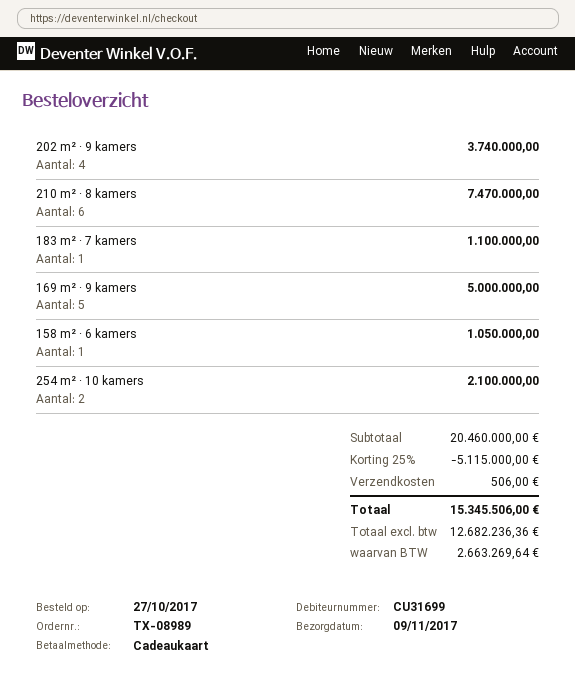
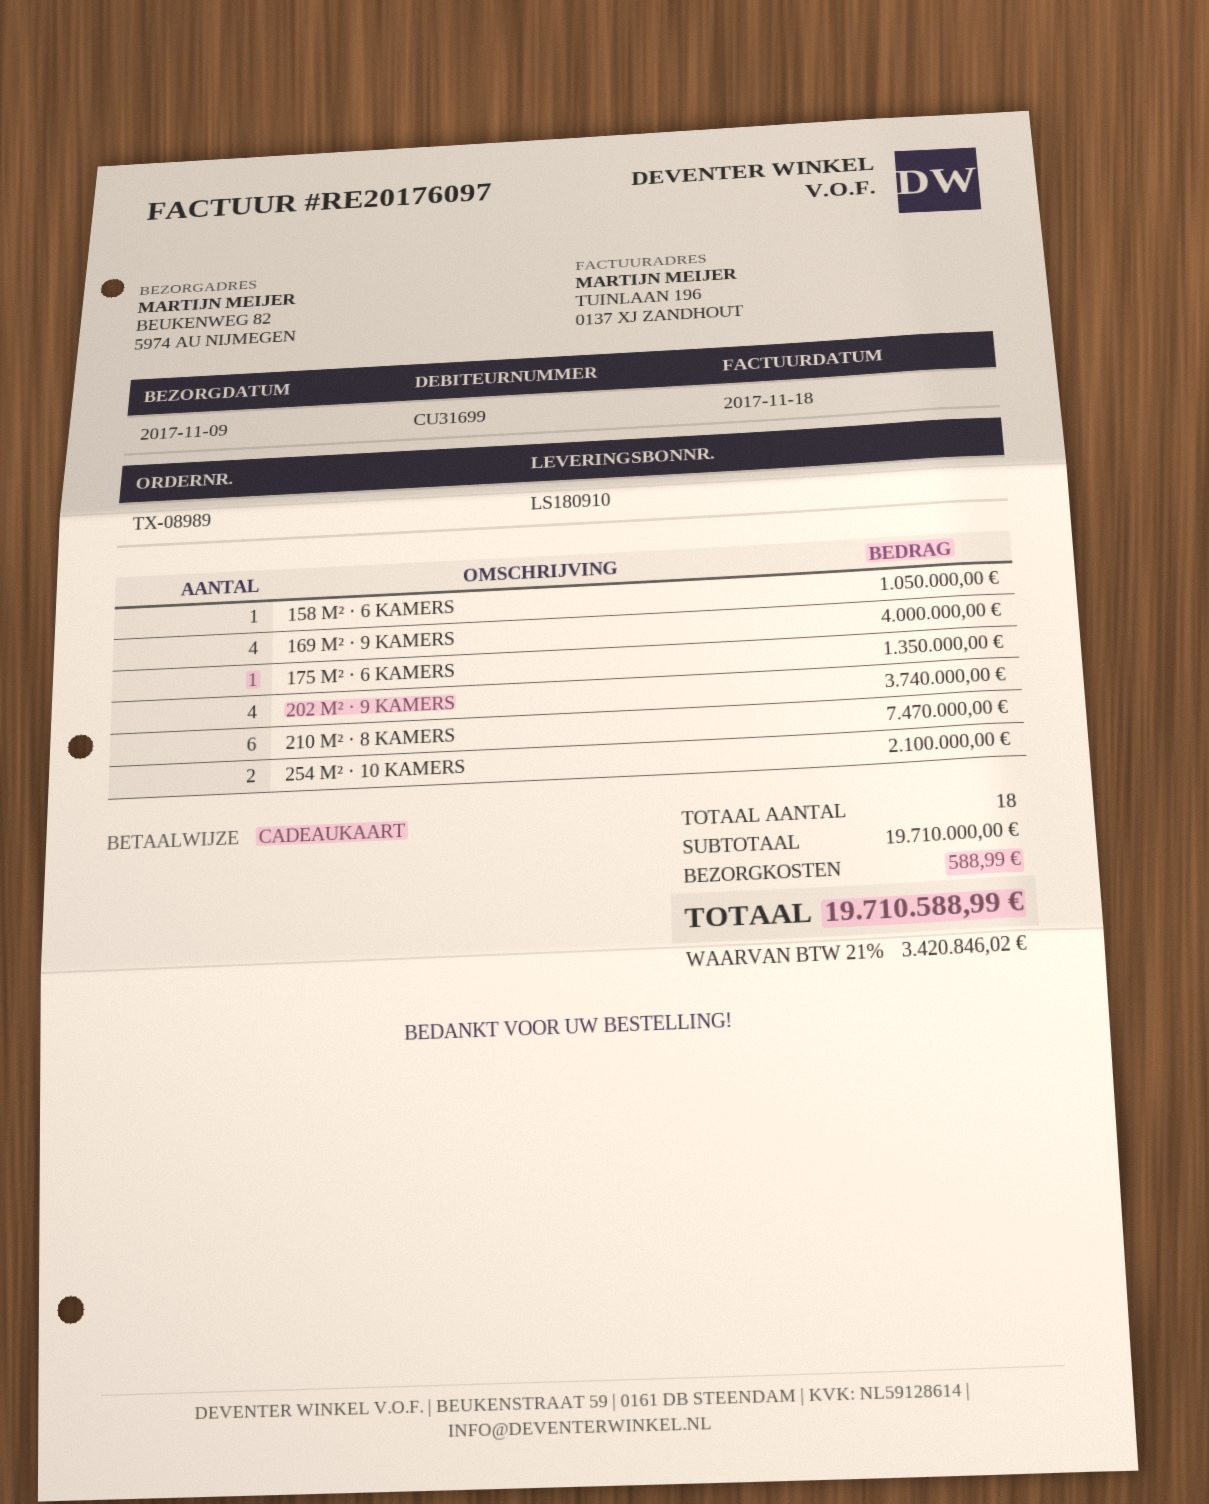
183 m² · 7 kamers: 1 for 1100000.00 -> none
169 m² · 9 kamers: 5 for 5000000.00 -> 4 for 4000000.00
175 M² · 6 KAMERS: none -> 1 for 1350000.00
subtotal: 20460000.00 -> 19710000.00
discount: 25% = 5115000.00 -> none
shipping: 506.00 -> 588.99
tax: 2663269.64 -> 3420846.02
total: 15345506.00 -> 19710588.99

